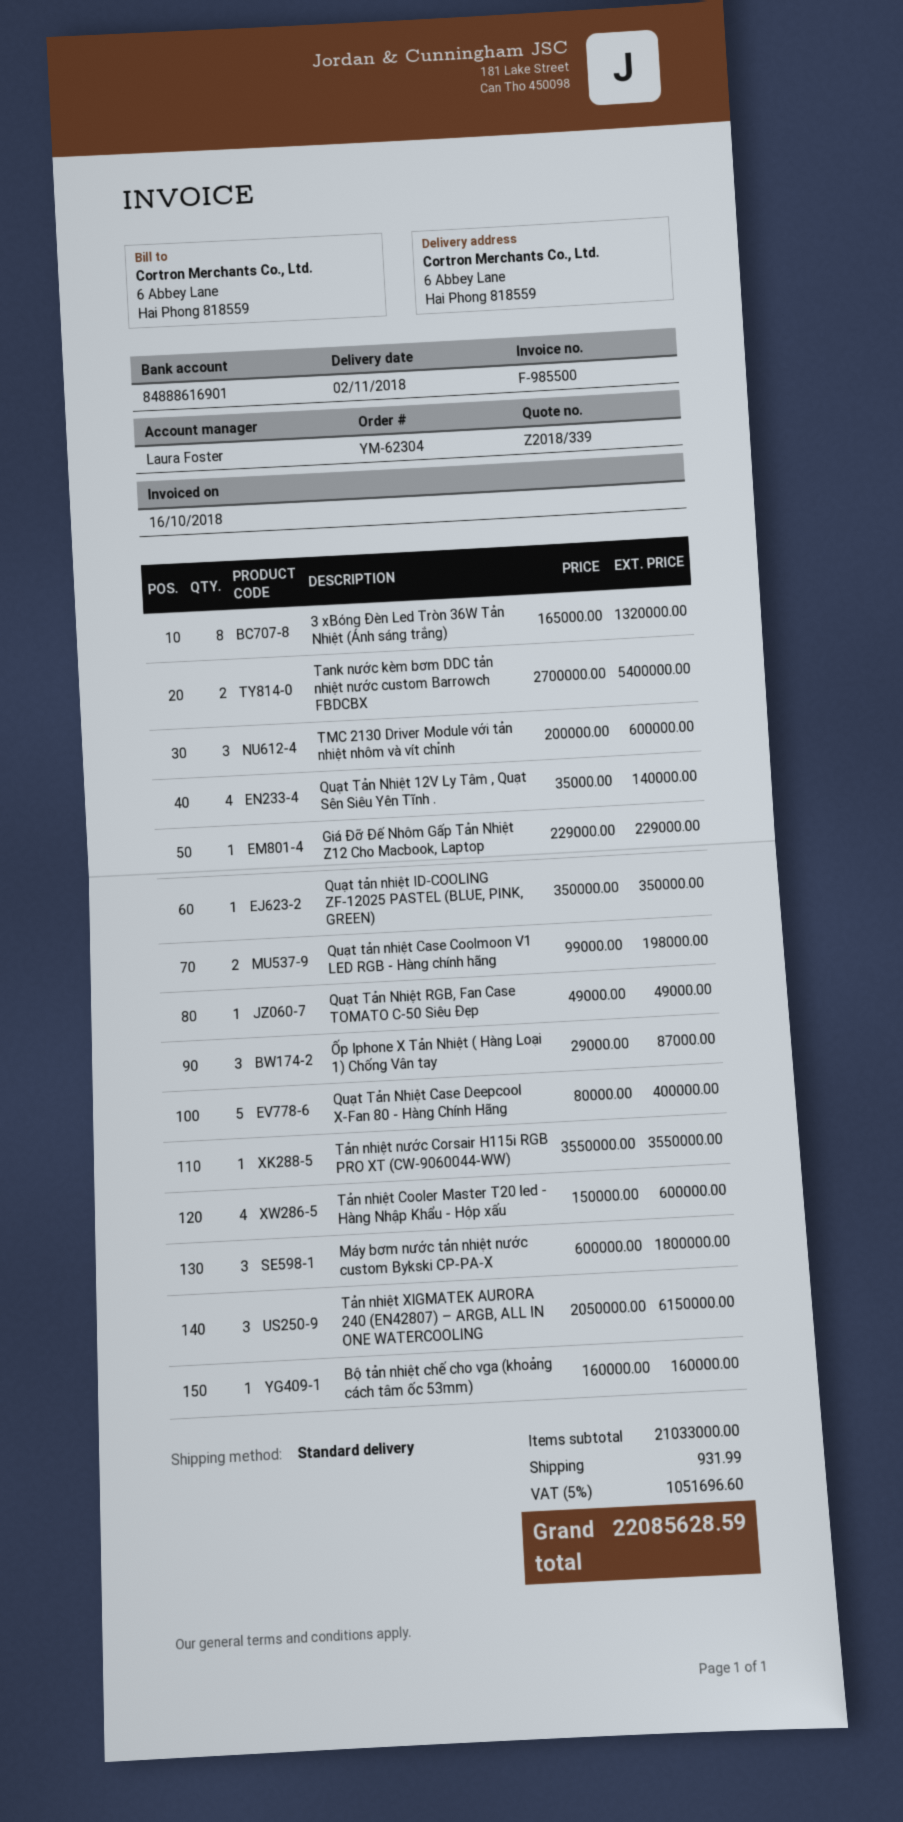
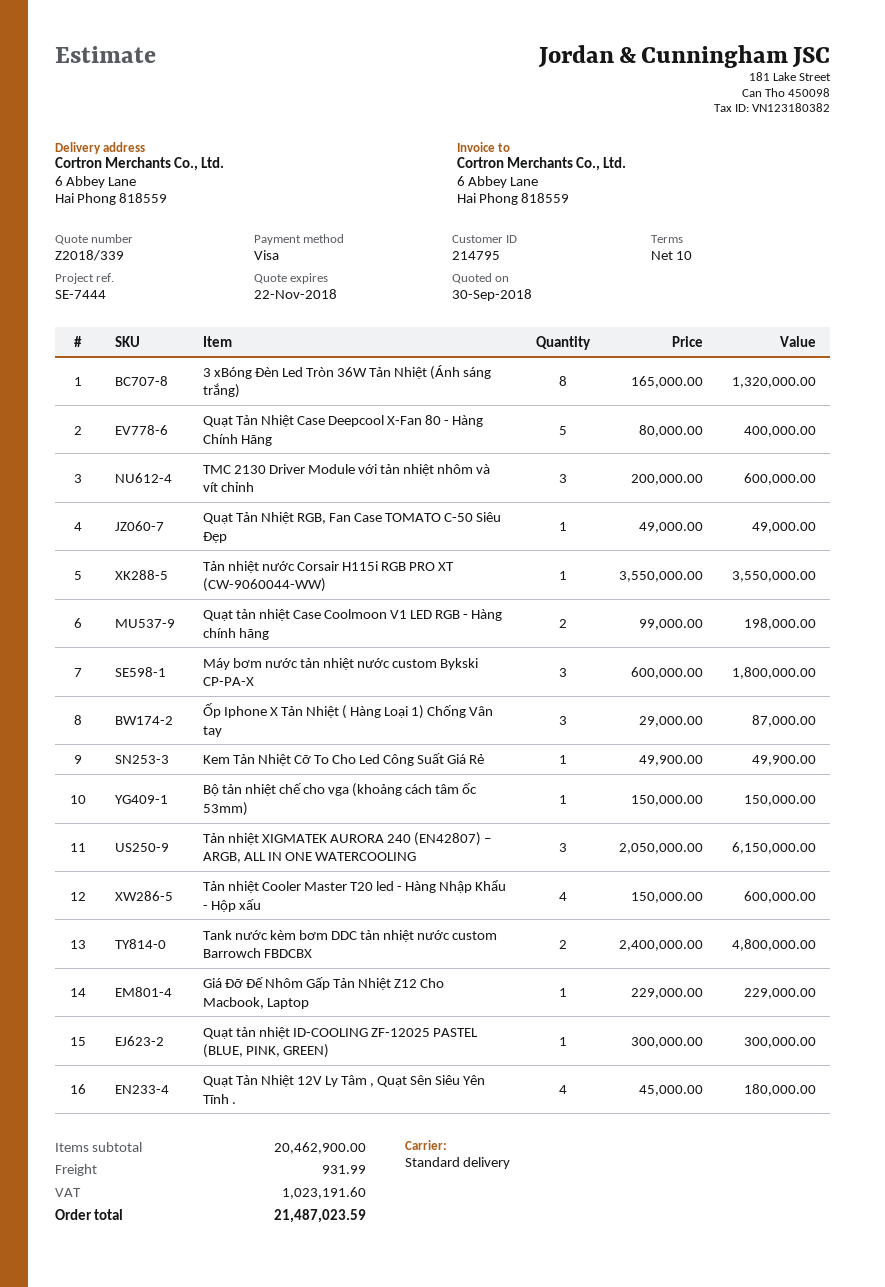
Tank nước kèm bơm DDC tản nhiệt nước custom Barrowch FBDCBX: 2 x 2700000.00 = 5400000.00 -> 2 x 2400000.00 = 4800000.00
Quạt Tản Nhiệt 12V Ly Tâm , Quạt Sên Siêu Yên Tĩnh .: 4 x 35000.00 = 140000.00 -> 4 x 45000.00 = 180000.00
Quạt tản nhiệt ID-COOLING ZF-12025 PASTEL (BLUE, PINK, GREEN): 1 x 350000.00 = 350000.00 -> 1 x 300000.00 = 300000.00
Bộ tản nhiệt chế cho vga (khoảng cách tâm ốc 53mm): 1 x 160000.00 = 160000.00 -> 1 x 150000.00 = 150000.00
Kem Tản Nhiệt Cỡ To Cho Led Công Suất Giá Rẻ: none -> 1 x 49900.00 = 49900.00
subtotal: 21033000.00 -> 20462900.00
tax: 1051696.60 -> 1023191.60
total: 22085628.59 -> 21487023.59

